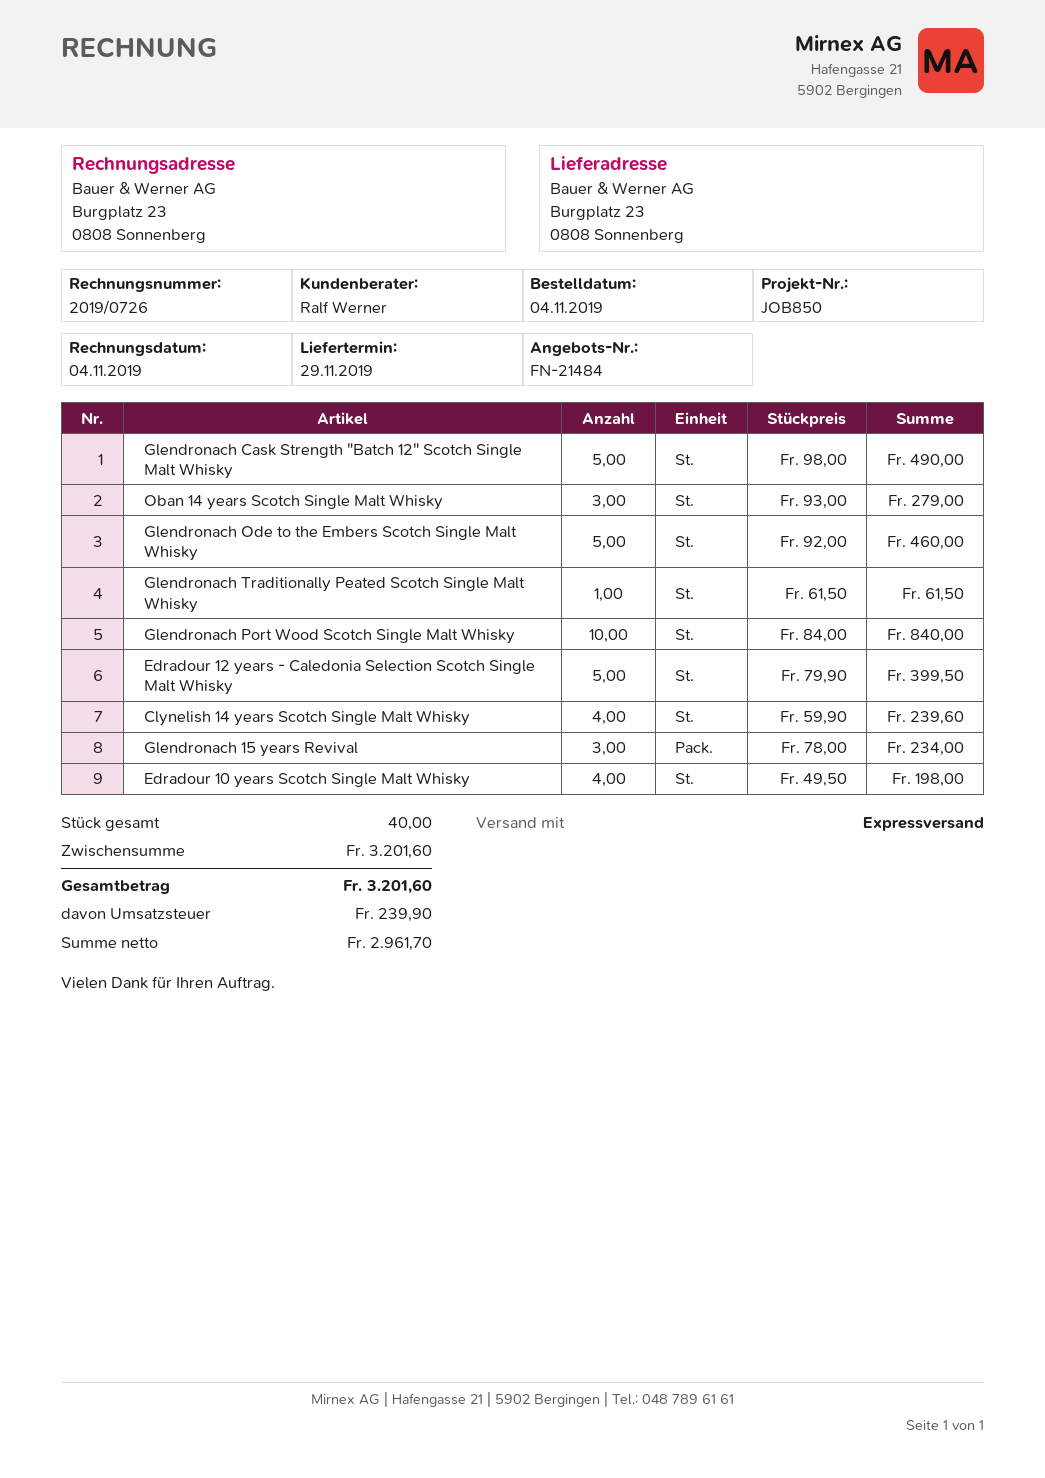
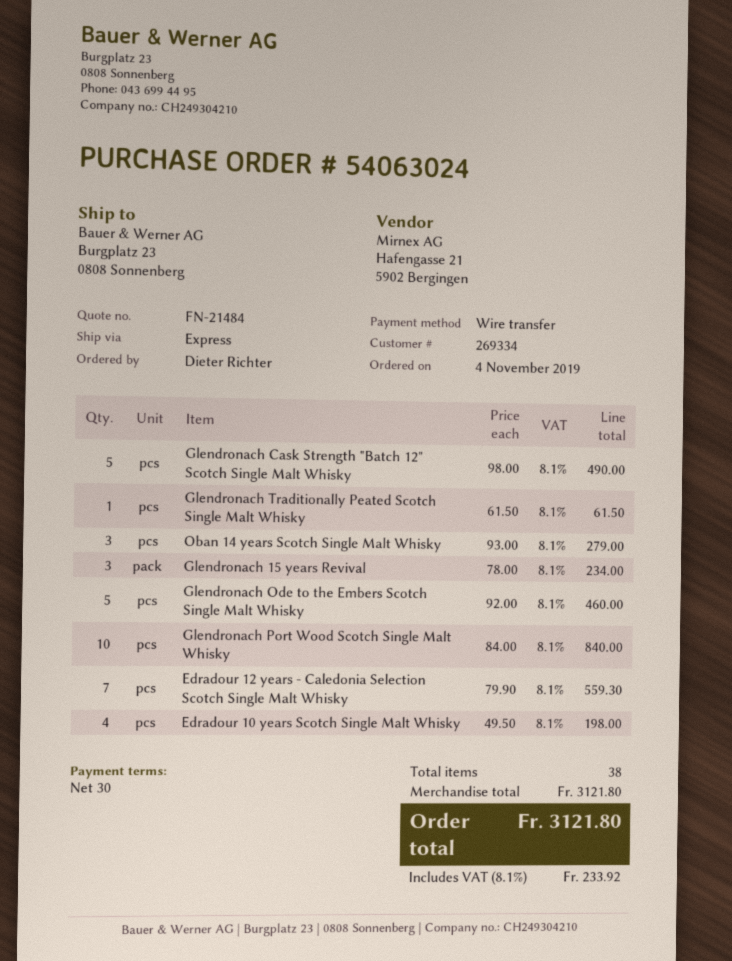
Edradour 12 years - Caledonia Selection Scotch Single Malt Whisky: 5 x 79.90 = 399.50 -> 7 x 79.90 = 559.30
Clynelish 14 years Scotch Single Malt Whisky: 4 x 59.90 = 239.60 -> none
total quantity: 40 -> 38
subtotal: 3201.60 -> 3121.80
tax: 239.90 -> 233.92
total: 3201.60 -> 3121.80

